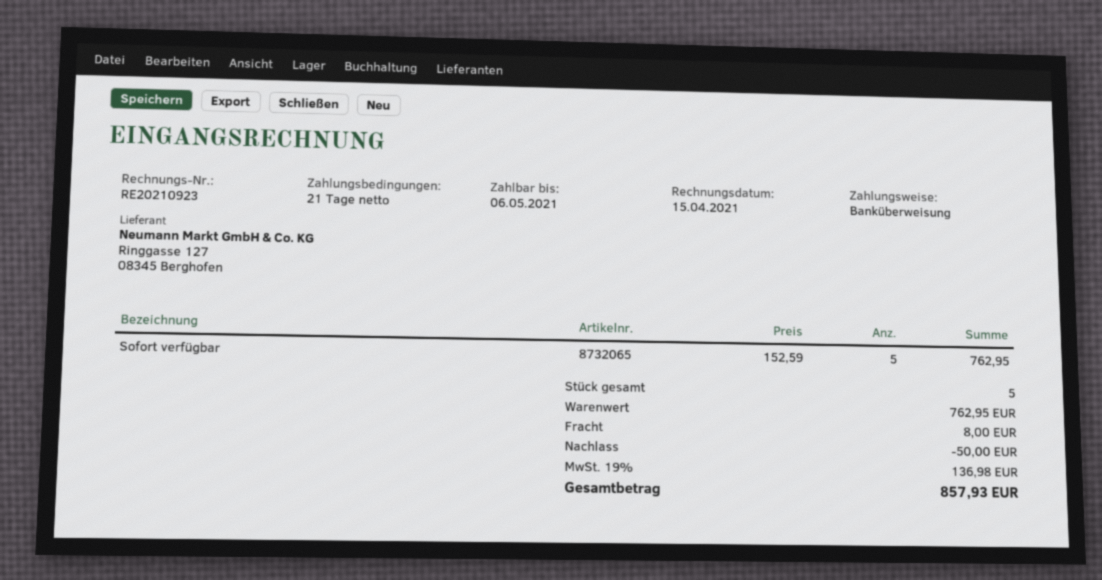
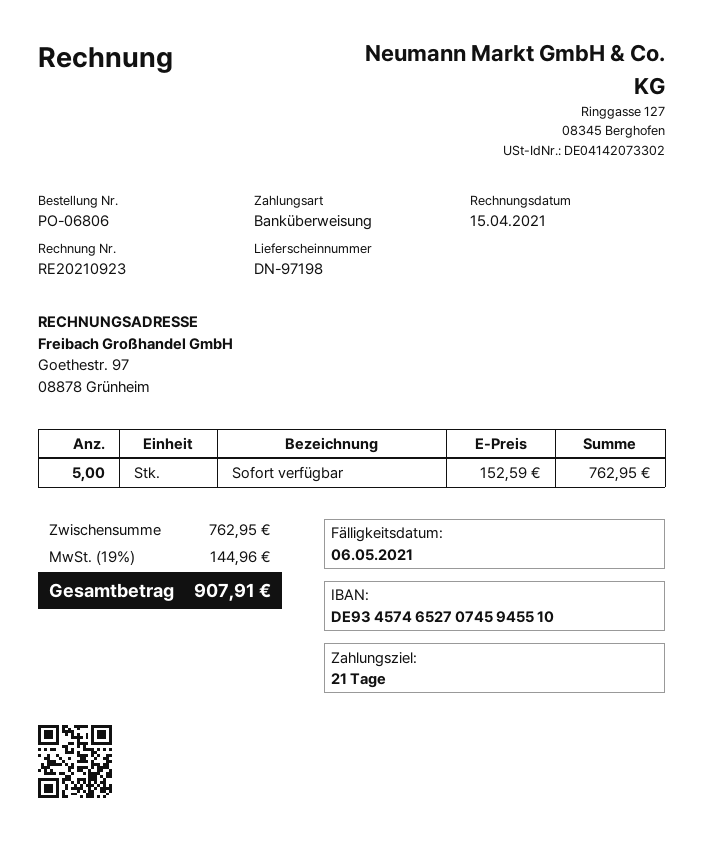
discount: 50.00 -> none
shipping: 8.00 -> none
tax: 19% = 136.98 -> 19% = 144.96
total: 857.93 -> 907.91

